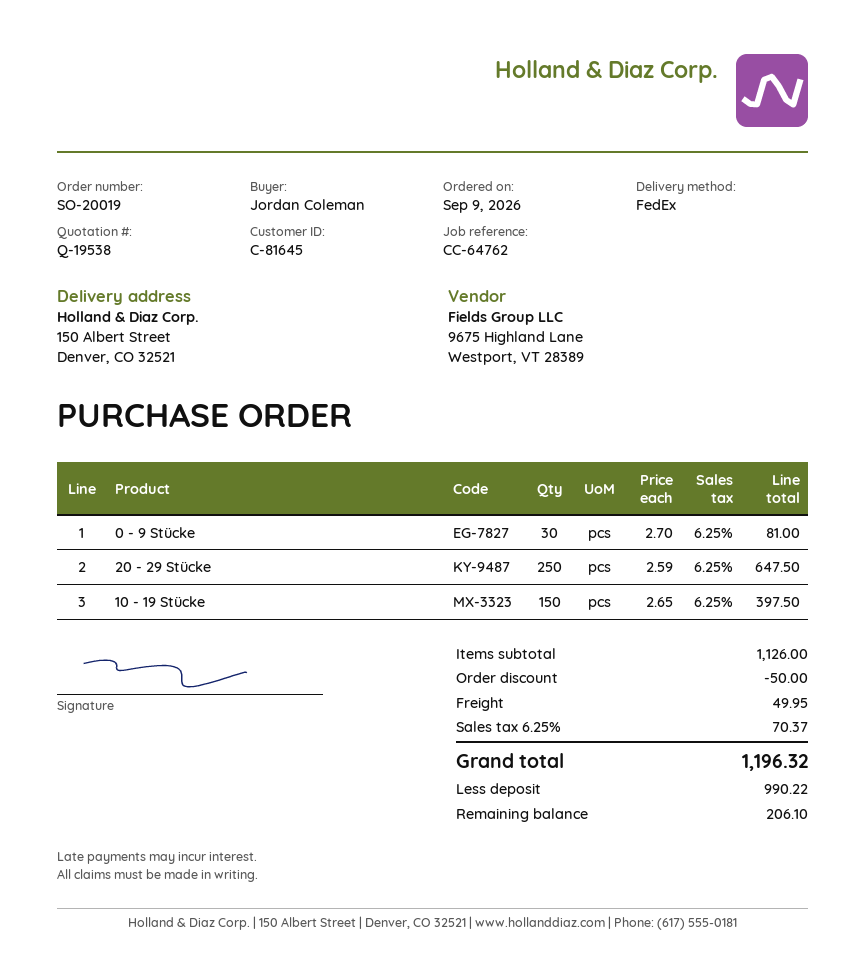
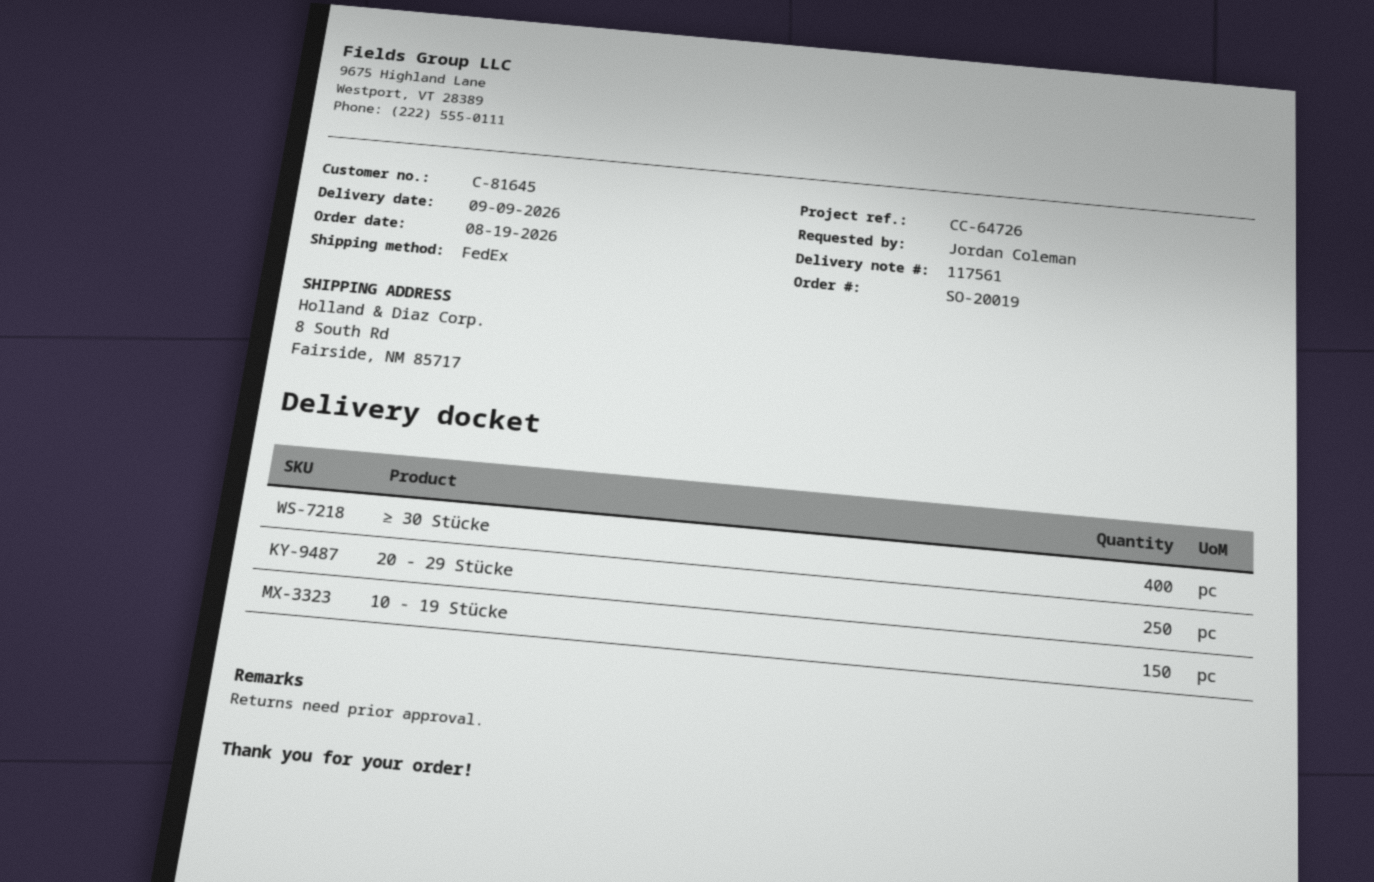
order date: 2026-09-09 -> 2026-08-19
reference: CC-64762 -> CC-64726
ship to: 150 Albert Street, Denver, CO 32521 -> 8 South Rd, Fairside, NM 85717
0 - 9 Stücke: 30 -> none
≥ 30 Stücke: none -> 400

